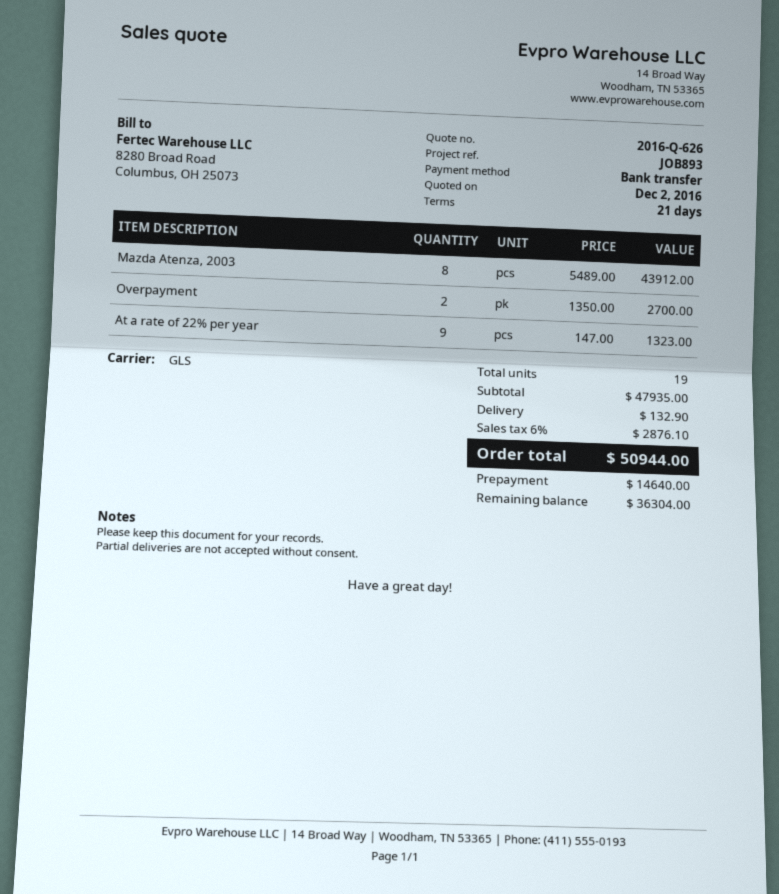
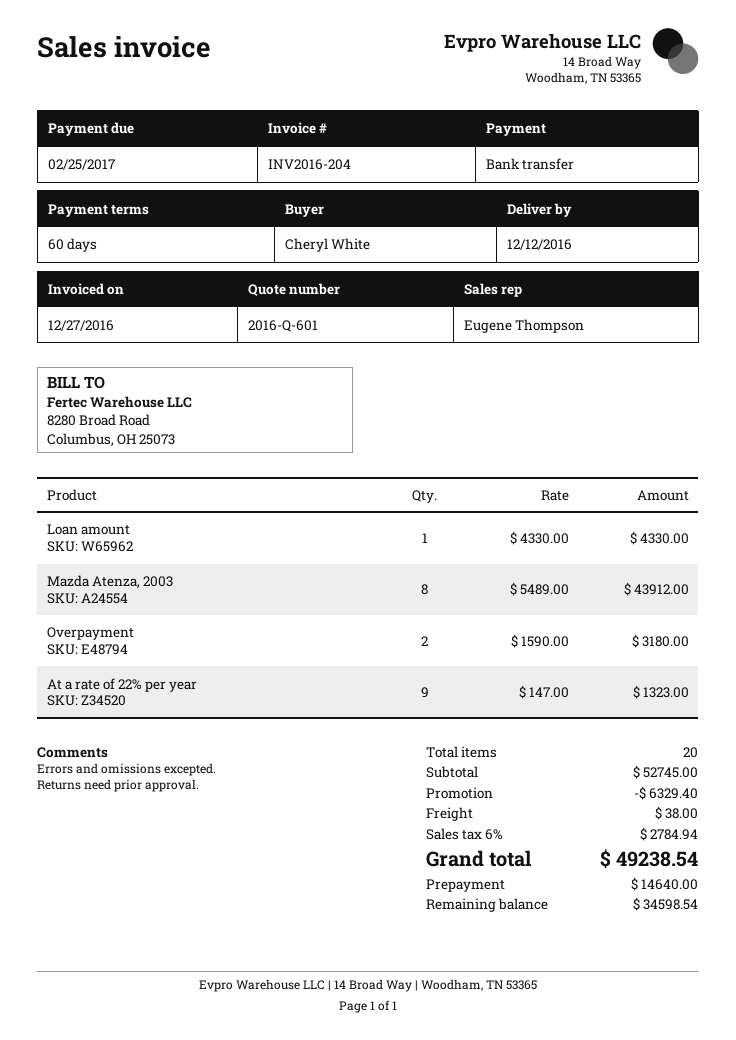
quote number: 2016-Q-626 -> 2016-Q-601
payment terms: 21 days -> 60 days
Overpayment: 2 x 1350.00 = 2700.00 -> 2 x 1590.00 = 3180.00
Loan amount: none -> 1 x 4330.00 = 4330.00
total quantity: 19 -> 20
subtotal: 47935.00 -> 52745.00
discount: none -> 6329.40
shipping: 132.90 -> 38.00
tax: 6% = 2876.10 -> 6% = 2784.94
total: 50944.00 -> 49238.54
balance: 36304.00 -> 34598.54

